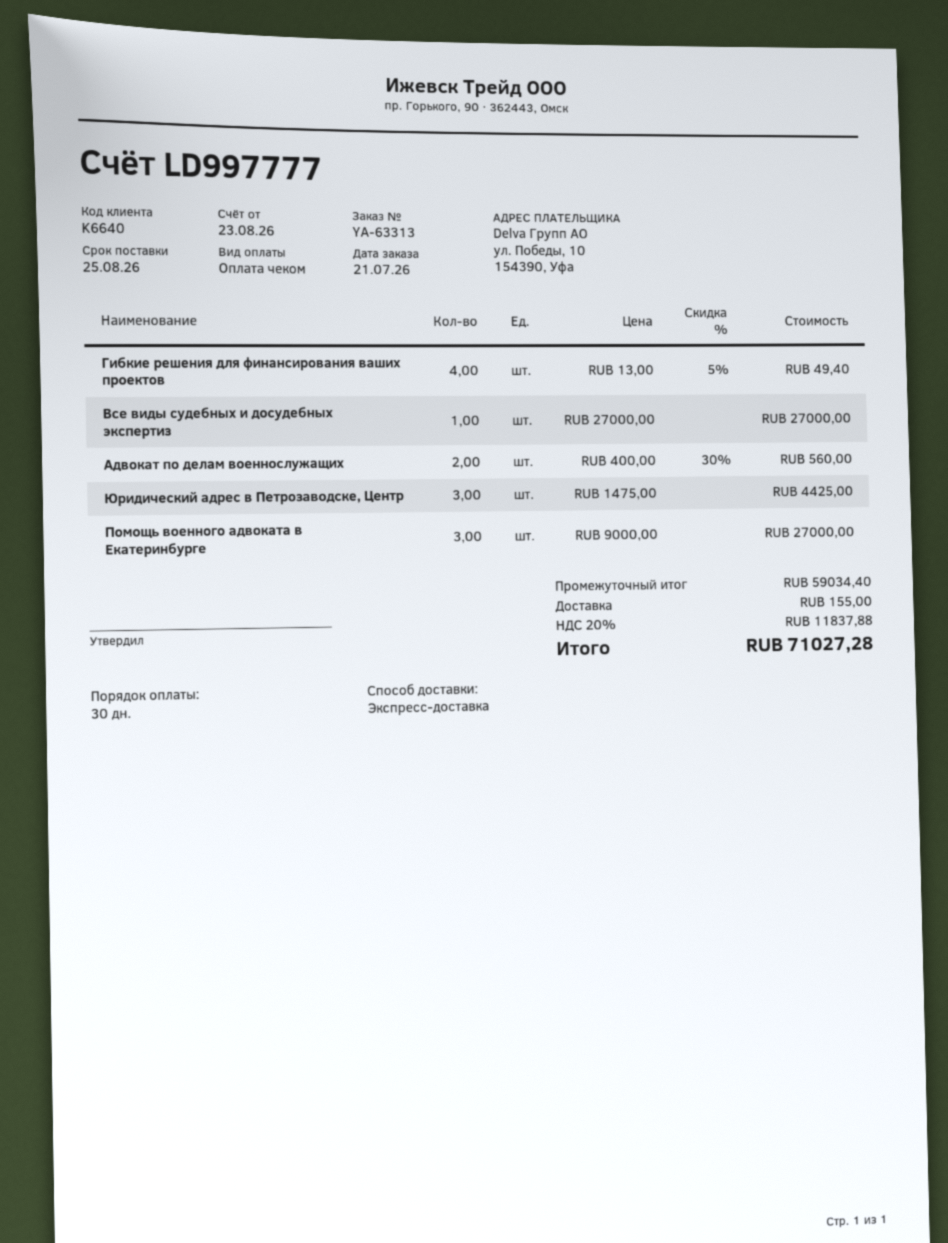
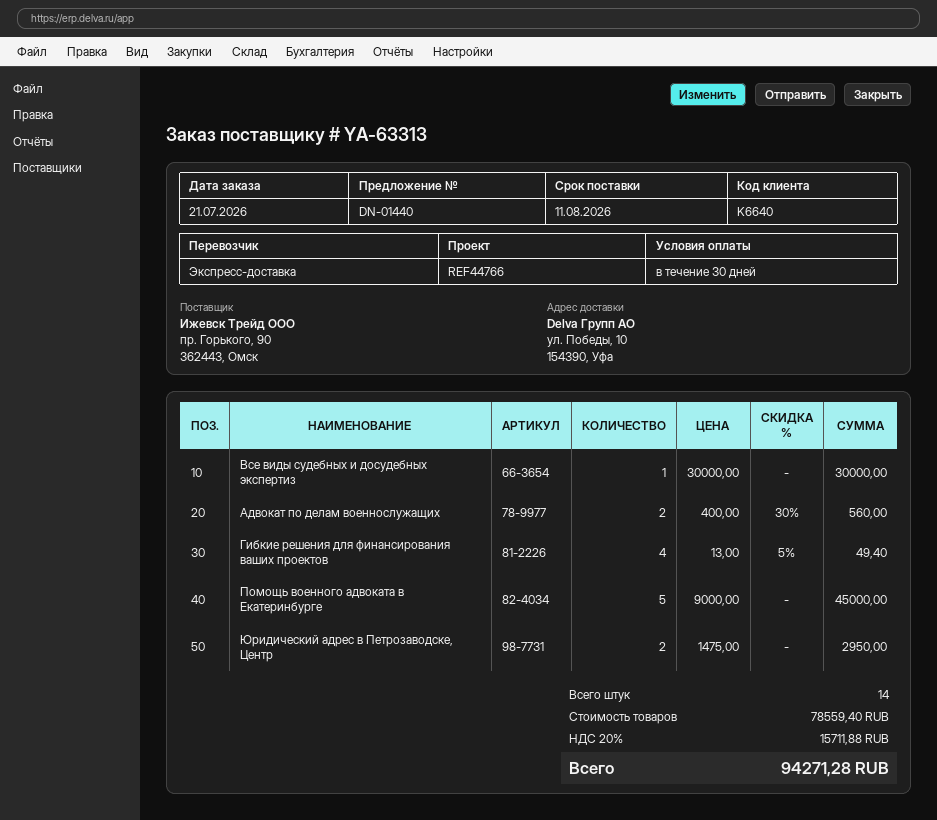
delivery date: 2026-08-25 -> 2026-08-11
Все виды судебных и досудебных экспертиз: 1 x 27000.00 = 27000.00 -> 1 x 30000.00 = 30000.00
Юридический адрес в Петрозаводске, Центр: 3 x 1475.00 = 4425.00 -> 2 x 1475.00 = 2950.00
Помощь военного адвоката в Екатеринбурге: 3 x 9000.00 = 27000.00 -> 5 x 9000.00 = 45000.00
subtotal: 59034.40 -> 78559.40
shipping: 155.00 -> none
tax: 20% = 11837.88 -> 20% = 15711.88
total: 71027.28 -> 94271.28

